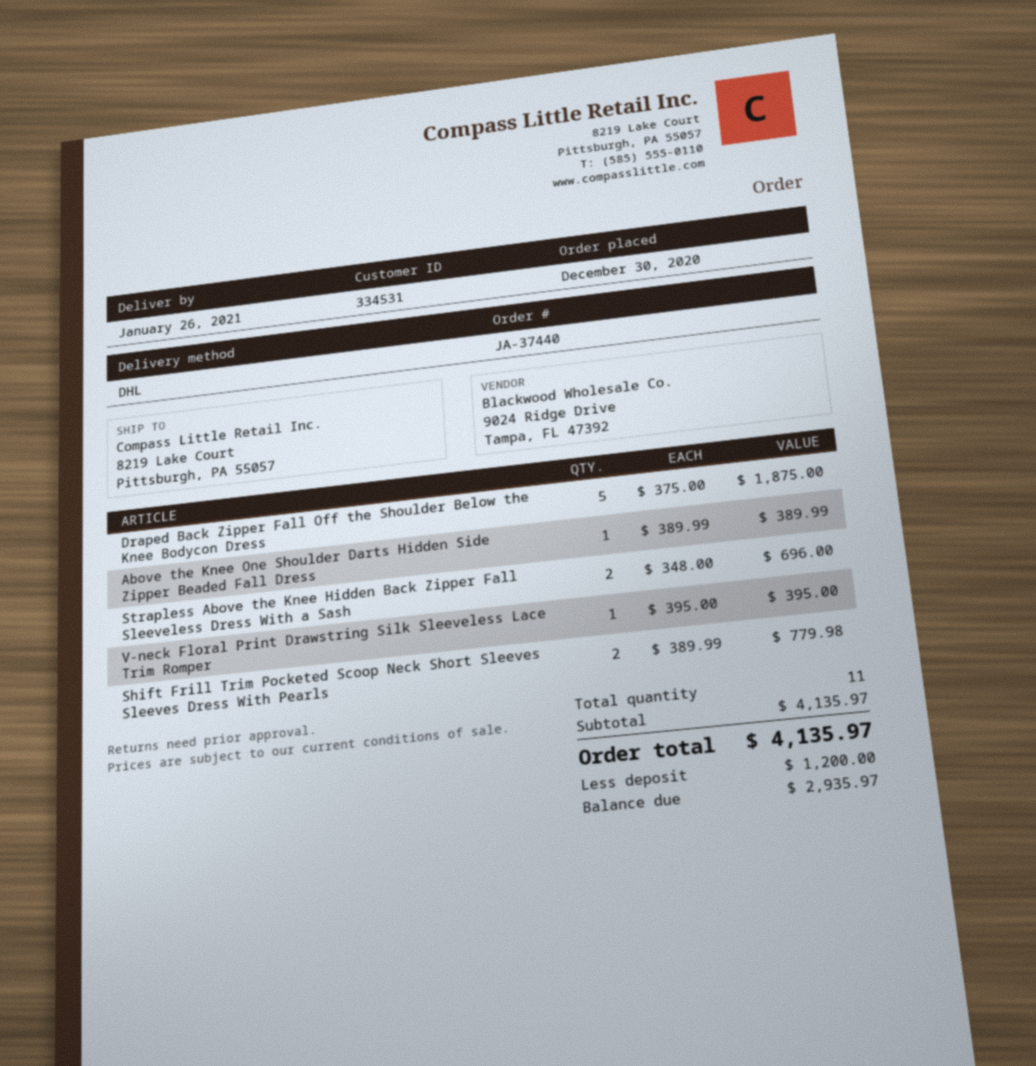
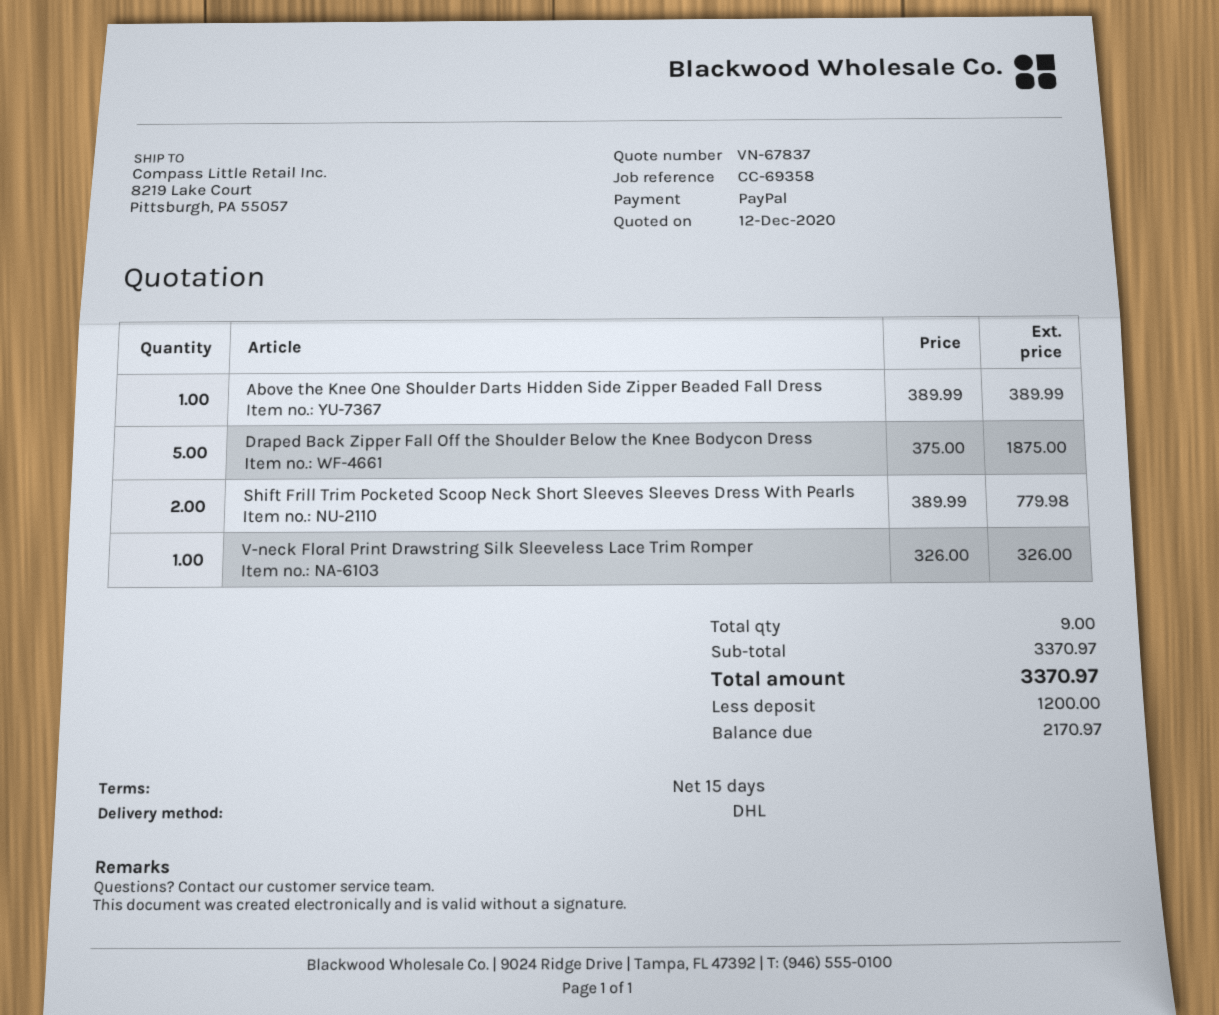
Strapless Above the Knee Hidden Back Zipper Fall Sleeveless Dress With a Sash: 2 x 348.00 = 696.00 -> none
V-neck Floral Print Drawstring Silk Sleeveless Lace Trim Romper: 1 x 395.00 = 395.00 -> 1 x 326.00 = 326.00
total quantity: 11 -> 9
subtotal: 4135.97 -> 3370.97
total: 4135.97 -> 3370.97
balance: 2935.97 -> 2170.97

